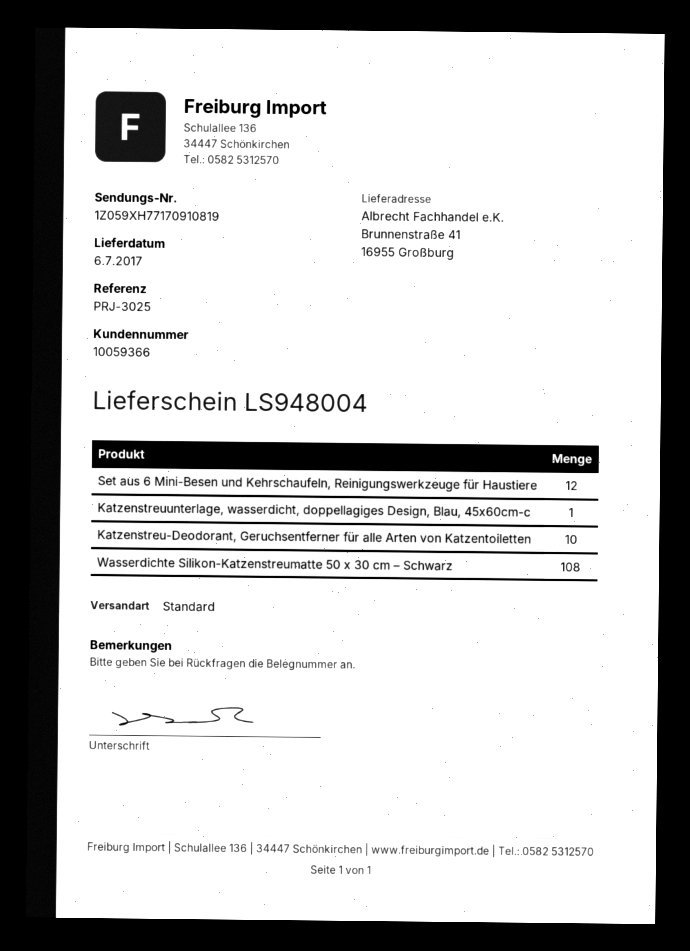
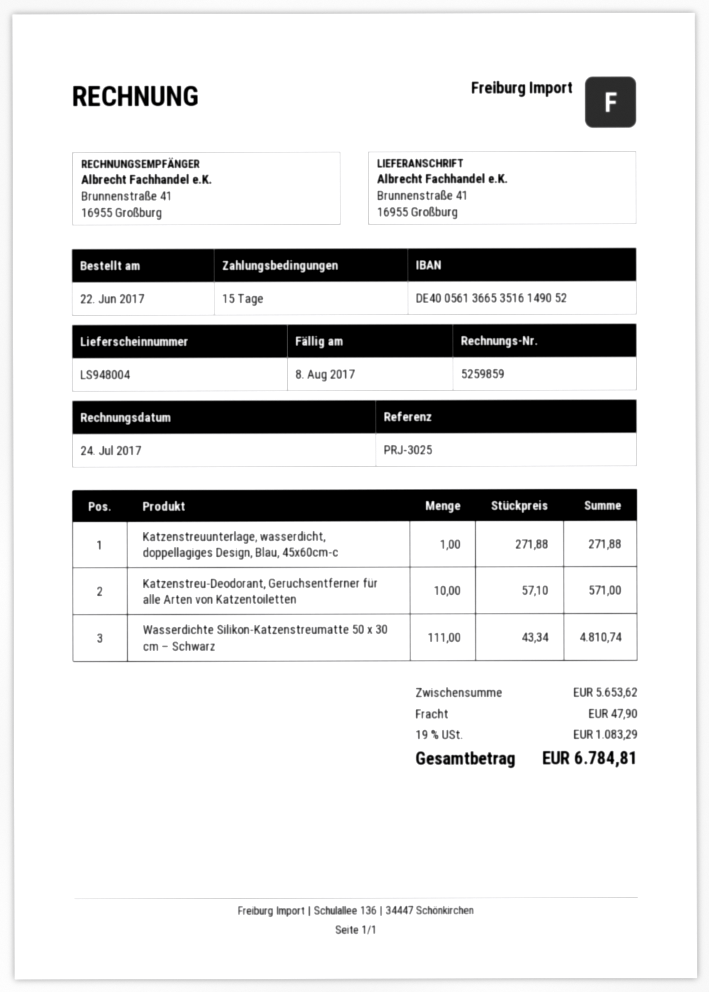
Set aus 6 Mini-Besen und Kehrschaufeln, Reinigungswerkzeuge für Haustiere: 12 -> none
Wasserdichte Silikon-Katzenstreumatte 50 x 30 cm – Schwarz: 108 -> 111

